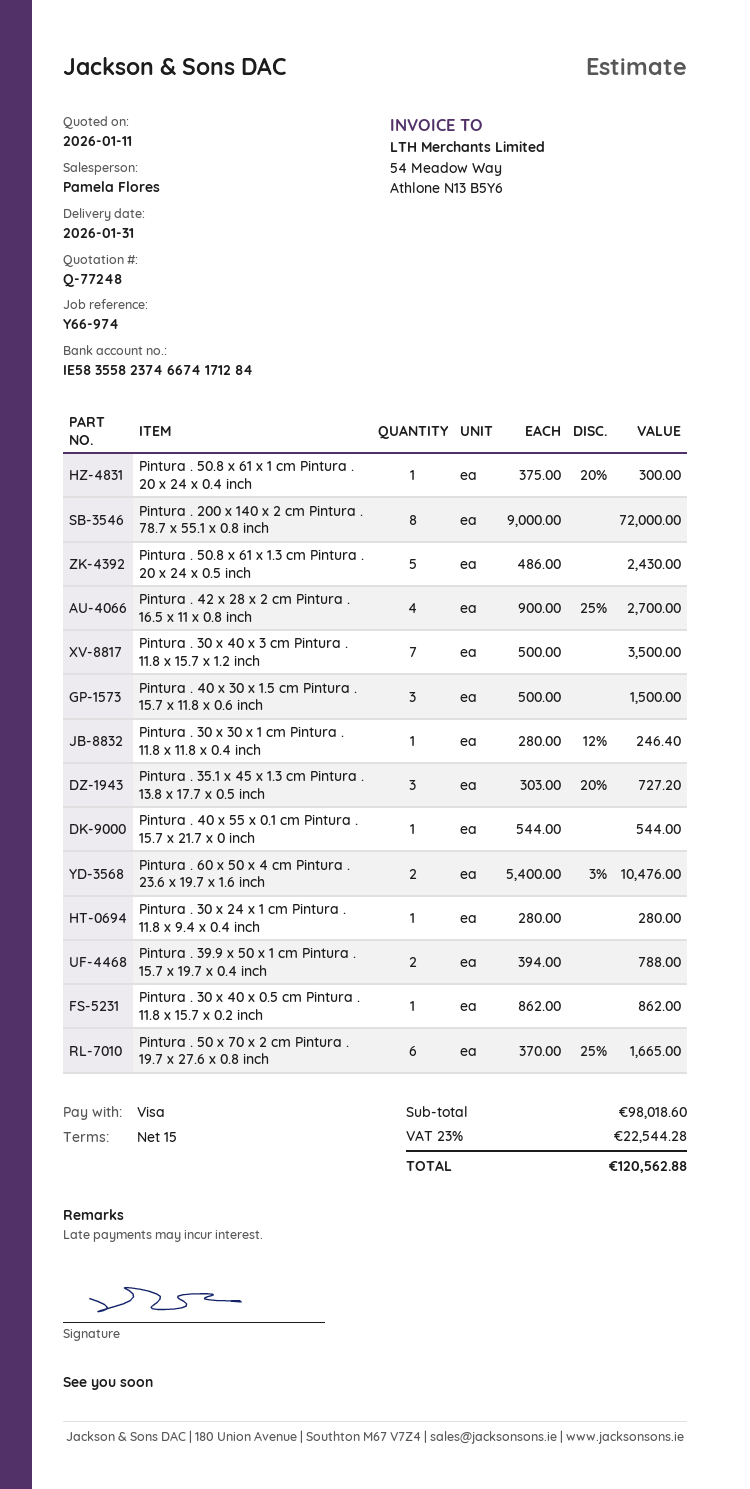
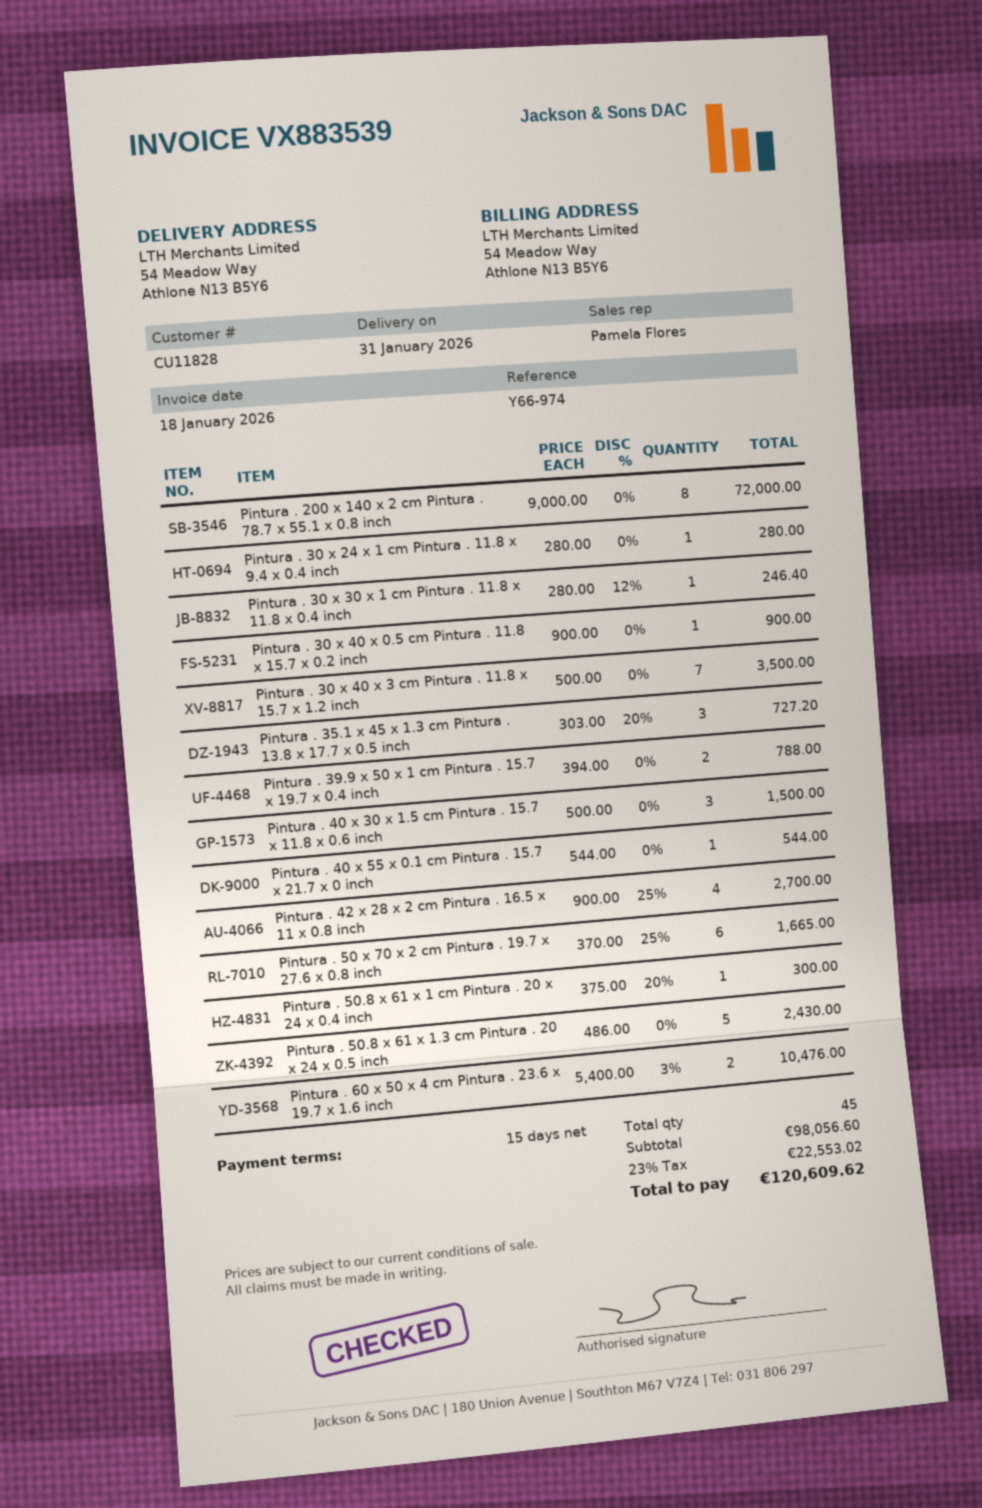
Pintura . 30 x 40 x 0.5 cm Pintura . 11.8 x 15.7 x 0.2 inch: 1 x 862.00 = 862.00 -> 1 x 900.00 = 900.00
subtotal: 98018.60 -> 98056.60
tax: 23% = 22544.28 -> 23% = 22553.02
total: 120562.88 -> 120609.62

